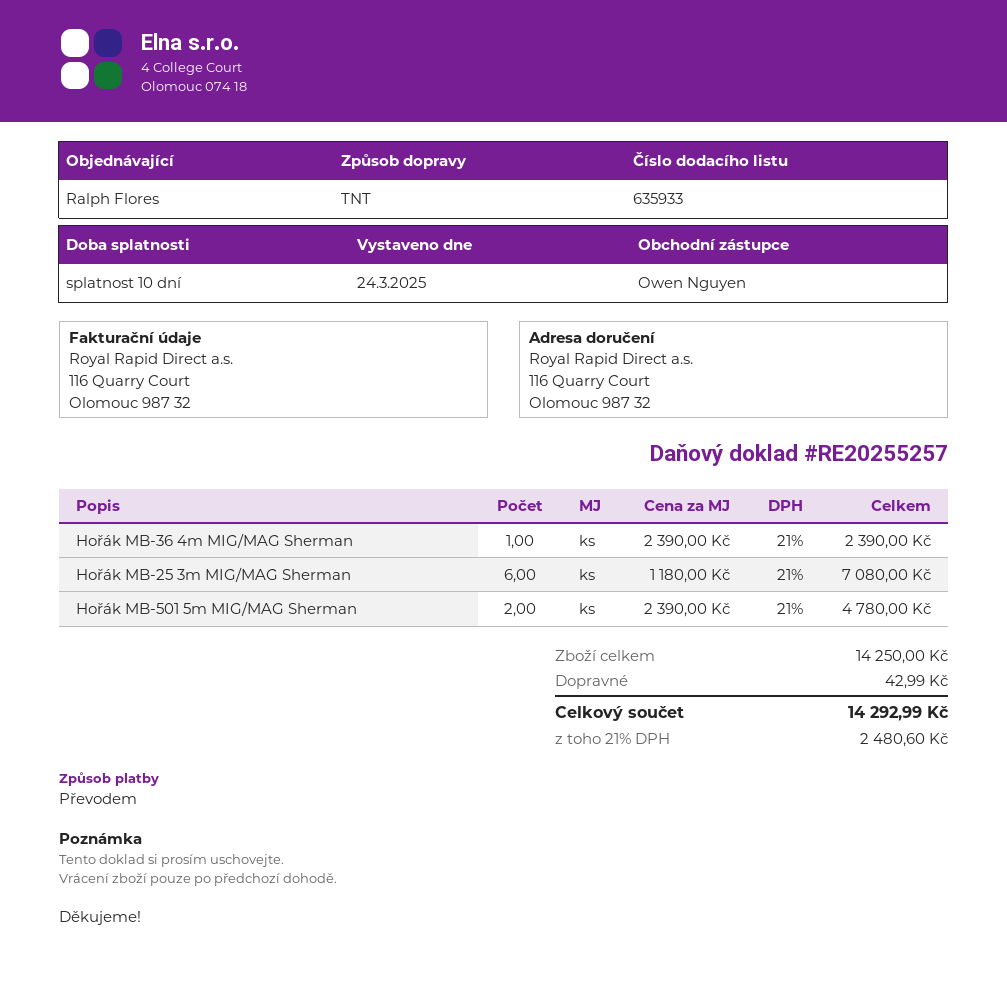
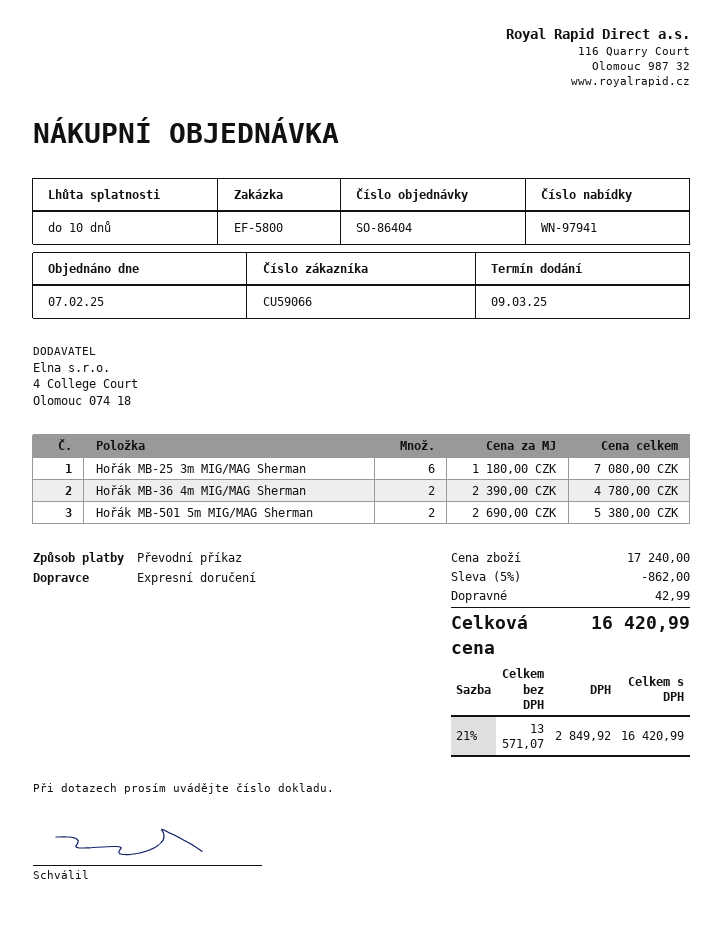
shipping method: TNT -> express
Hořák MB-36 4m MIG/MAG Sherman: 1 x 2390.00 = 2390.00 -> 2 x 2390.00 = 4780.00
Hořák MB-501 5m MIG/MAG Sherman: 2 x 2390.00 = 4780.00 -> 2 x 2690.00 = 5380.00
subtotal: 14250.00 -> 17240.00
discount: none -> 5% = 862.00
tax: 21% = 2480.60 -> 21% = 2849.92
total: 14292.99 -> 16420.99

